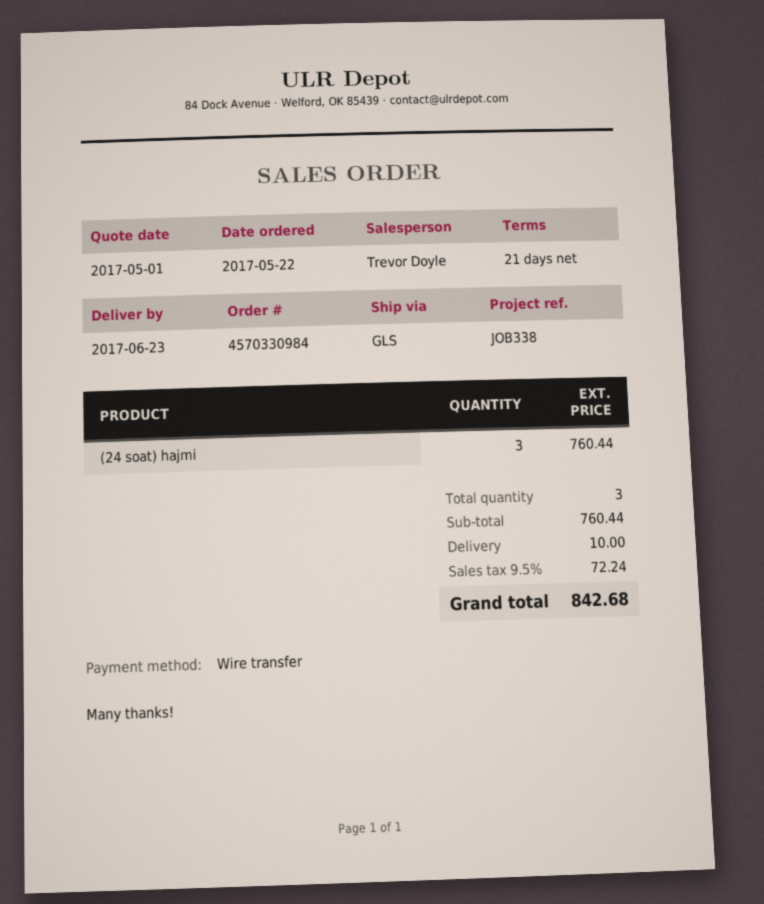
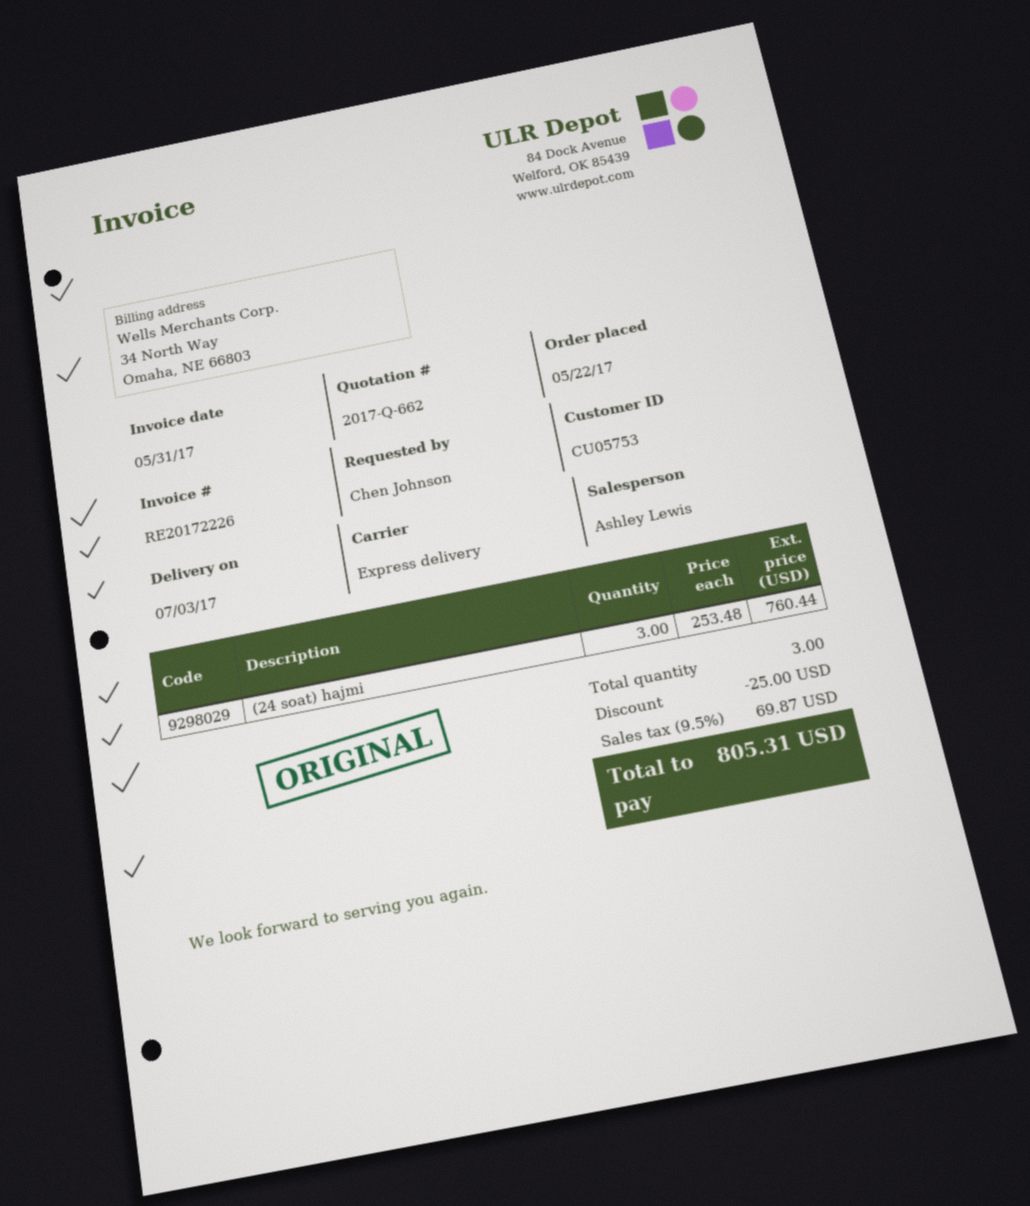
delivery date: 2017-06-23 -> 2017-07-03
sales rep: Trevor Doyle -> Ashley Lewis
shipping method: GLS -> express
discount: none -> 25.00
shipping: 10.00 -> none
tax: 9.5% = 72.24 -> 9.5% = 69.87
total: 842.68 -> 805.31

